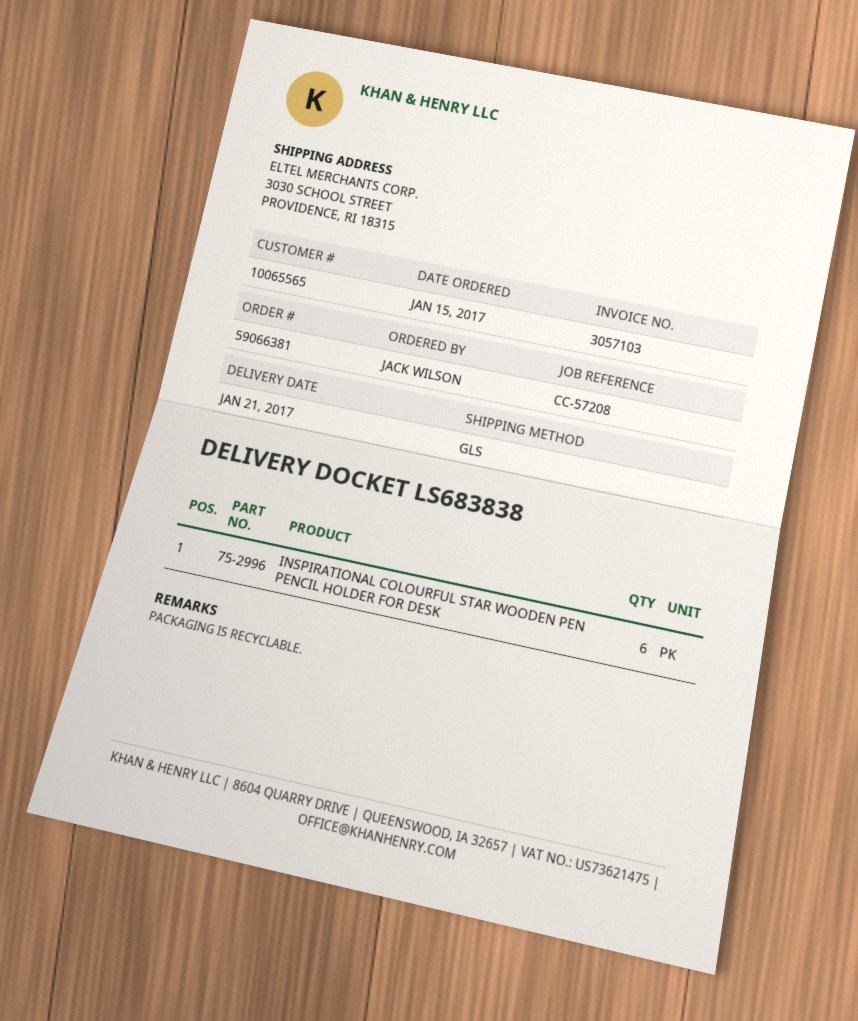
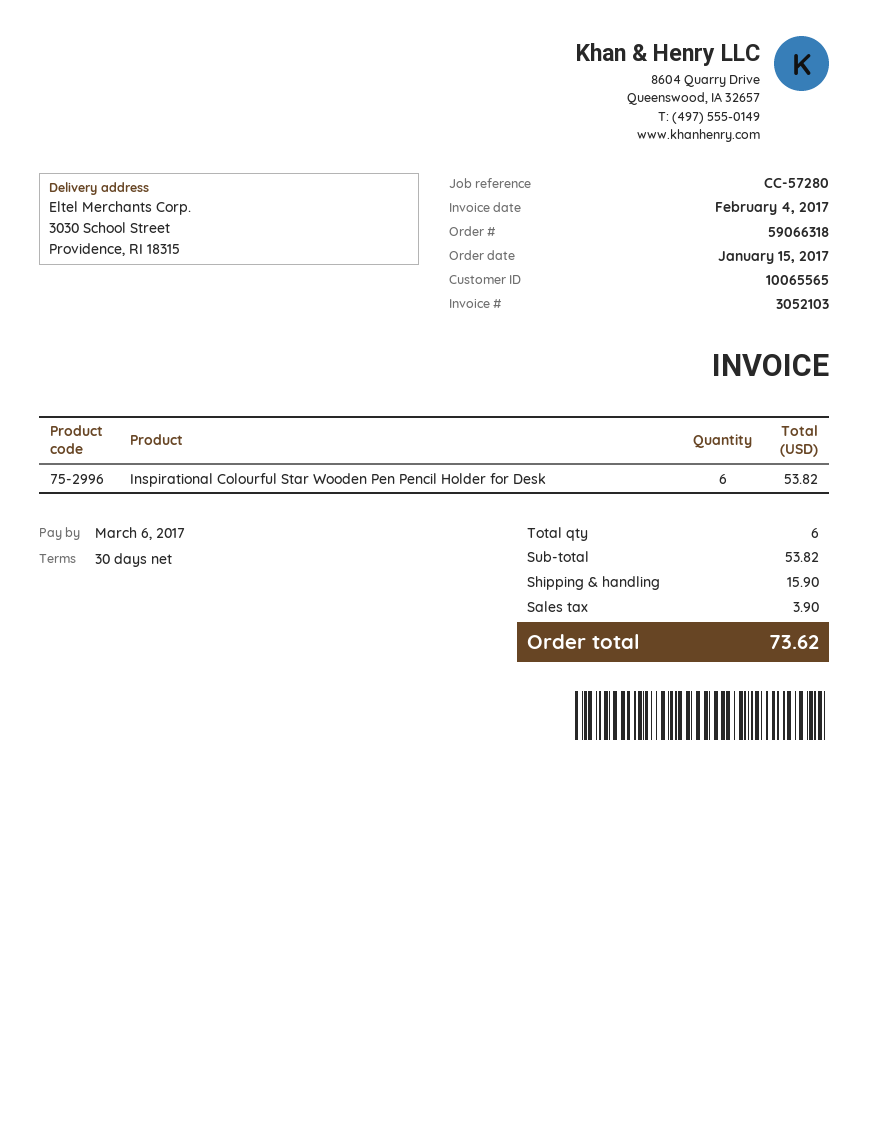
order number: 59066381 -> 59066318
invoice number: 3057103 -> 3052103
reference: CC-57208 -> CC-57280

